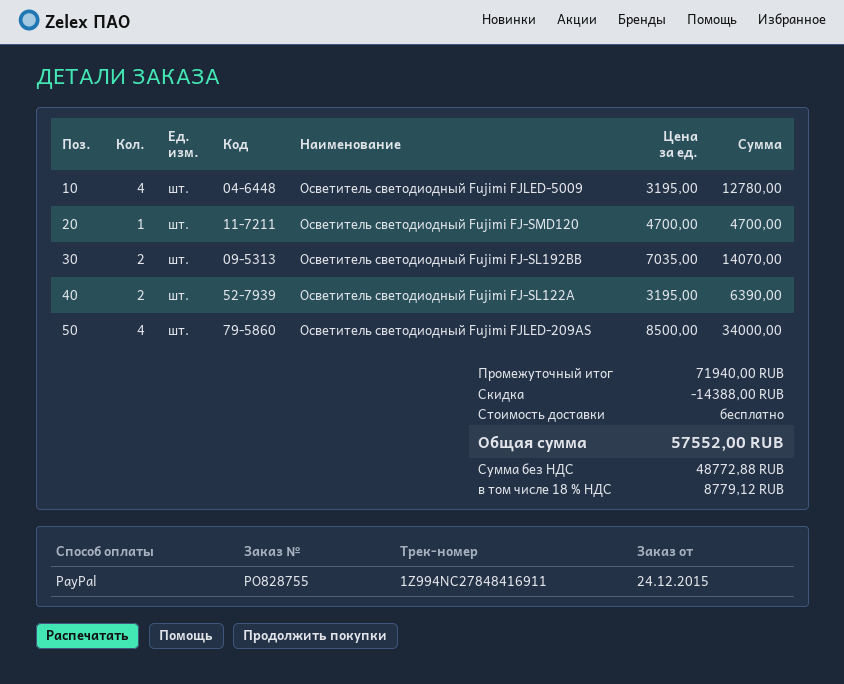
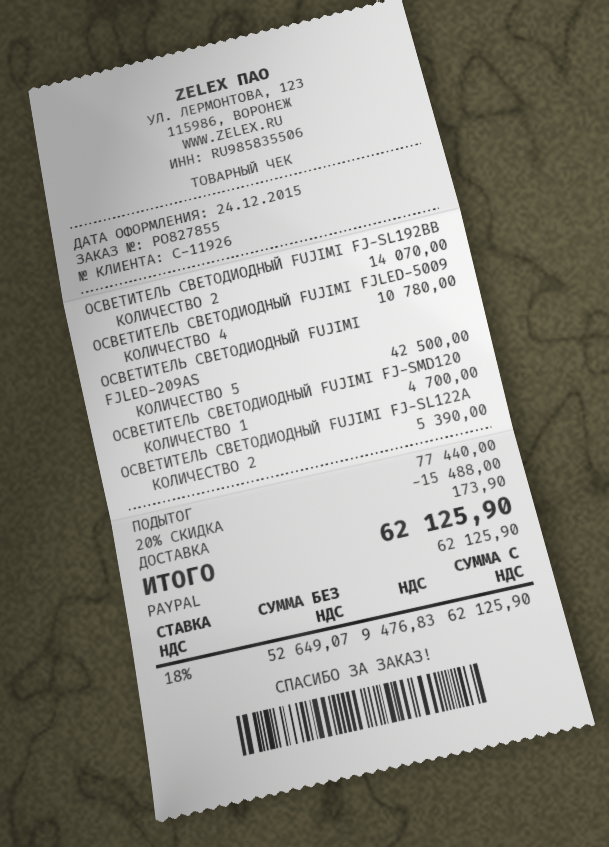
order number: PO828755 -> PO827855
Осветитель светодиодный Fujimi FJLED-5009: 4 for 12780.00 -> 4 for 10780.00
Осветитель светодиодный Fujimi FJ-SL122A: 2 for 6390.00 -> 2 for 5390.00
Осветитель светодиодный Fujimi FJLED-209AS: 4 for 34000.00 -> 5 for 42500.00
subtotal: 71940.00 -> 77440.00
discount: 14388.00 -> 15488.00
shipping: 0.00 -> 173.90
net: 48772.88 -> 52649.07
tax: 18% = 8779.12 -> 18% = 9476.83
total: 57552.00 -> 62125.90

